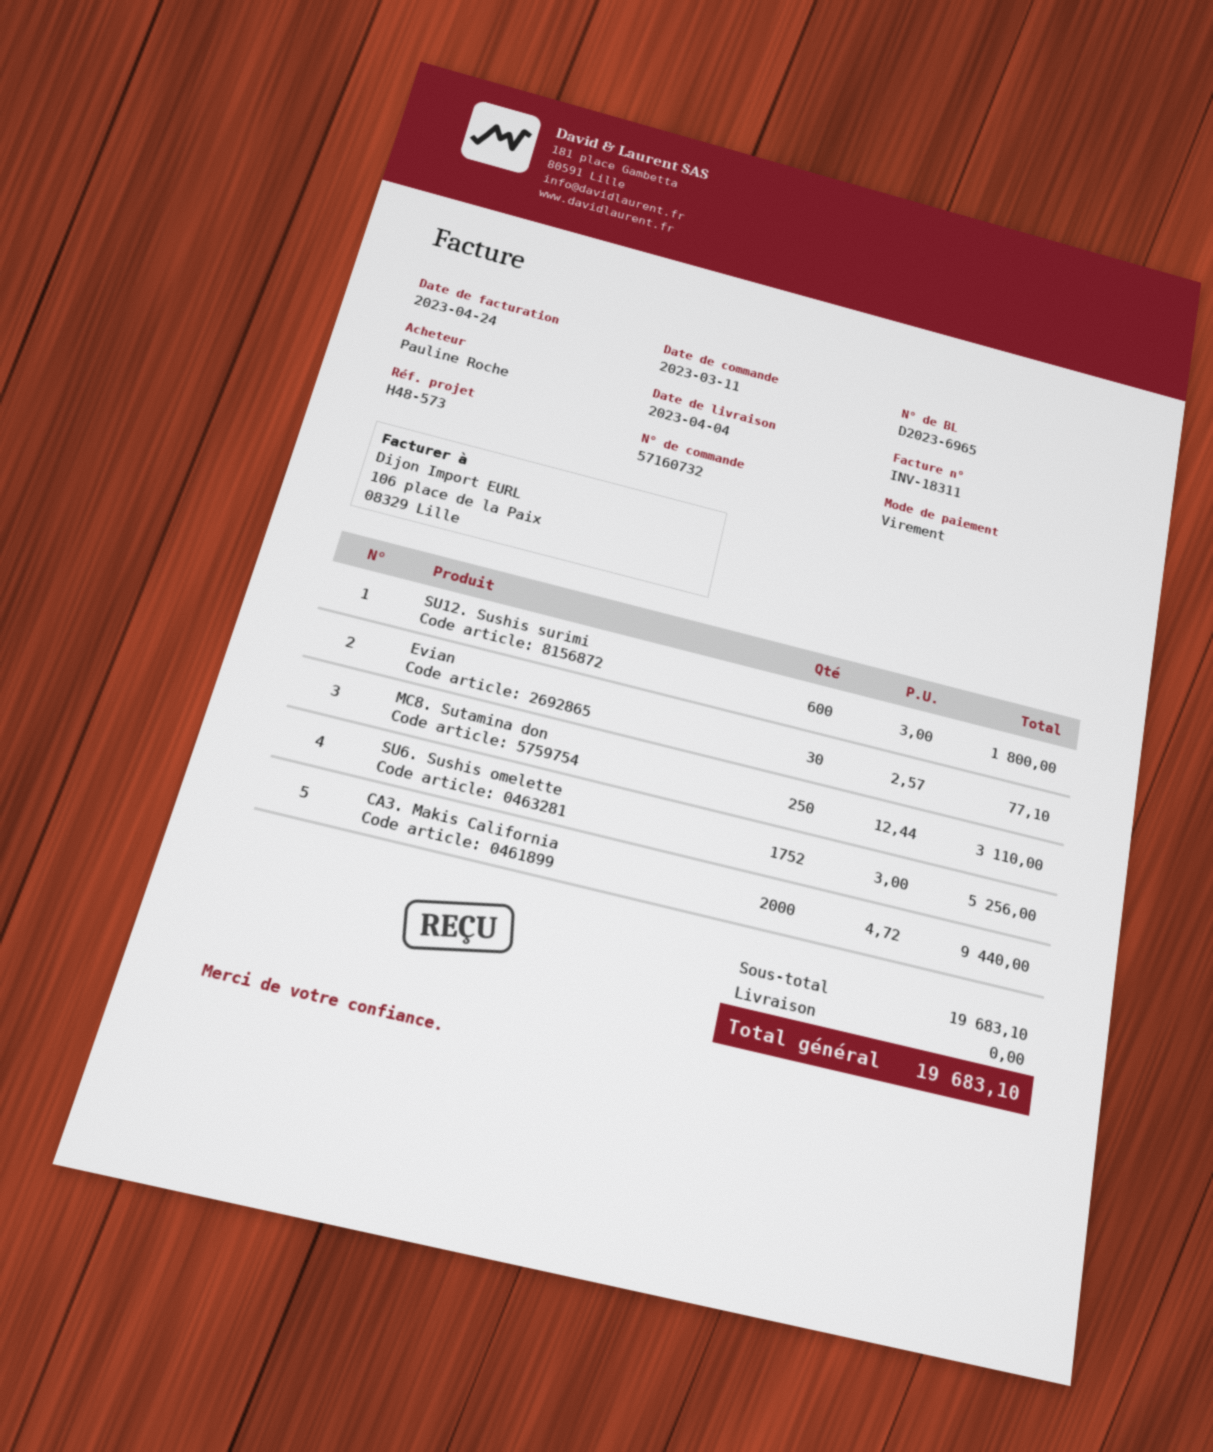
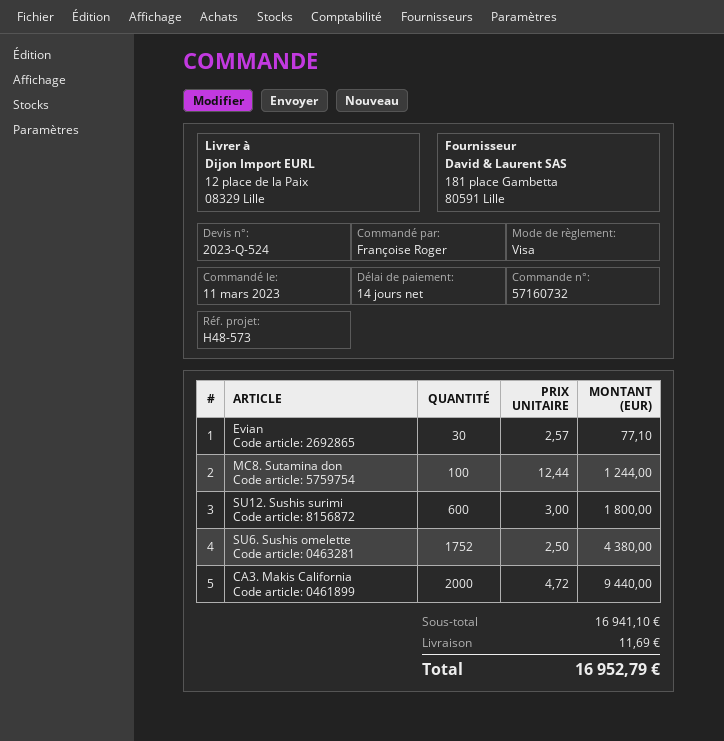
ordered by: Pauline Roche -> Françoise Roger
payment method: bank transfer -> Visa
MC8. Sutamina don: 250 x 12.44 = 3110.00 -> 100 x 12.44 = 1244.00
SU6. Sushis omelette: 1752 x 3.00 = 5256.00 -> 1752 x 2.50 = 4380.00
subtotal: 19683.10 -> 16941.10
shipping: 0.00 -> 11.69
total: 19683.10 -> 16952.79

